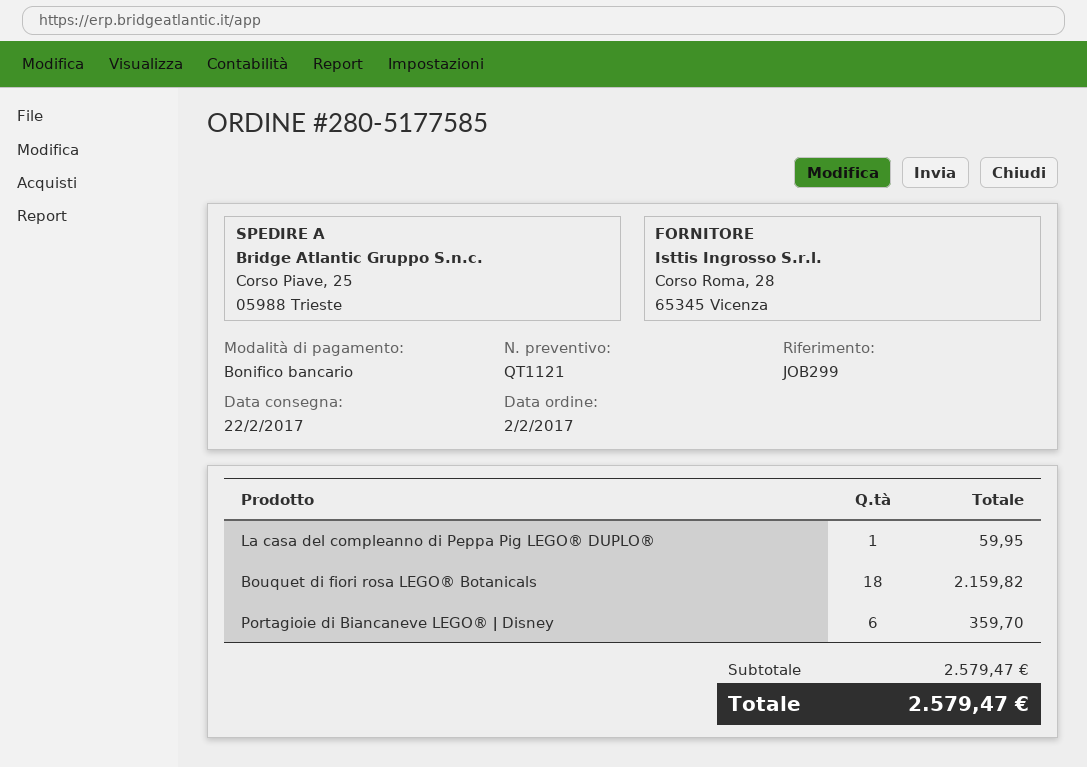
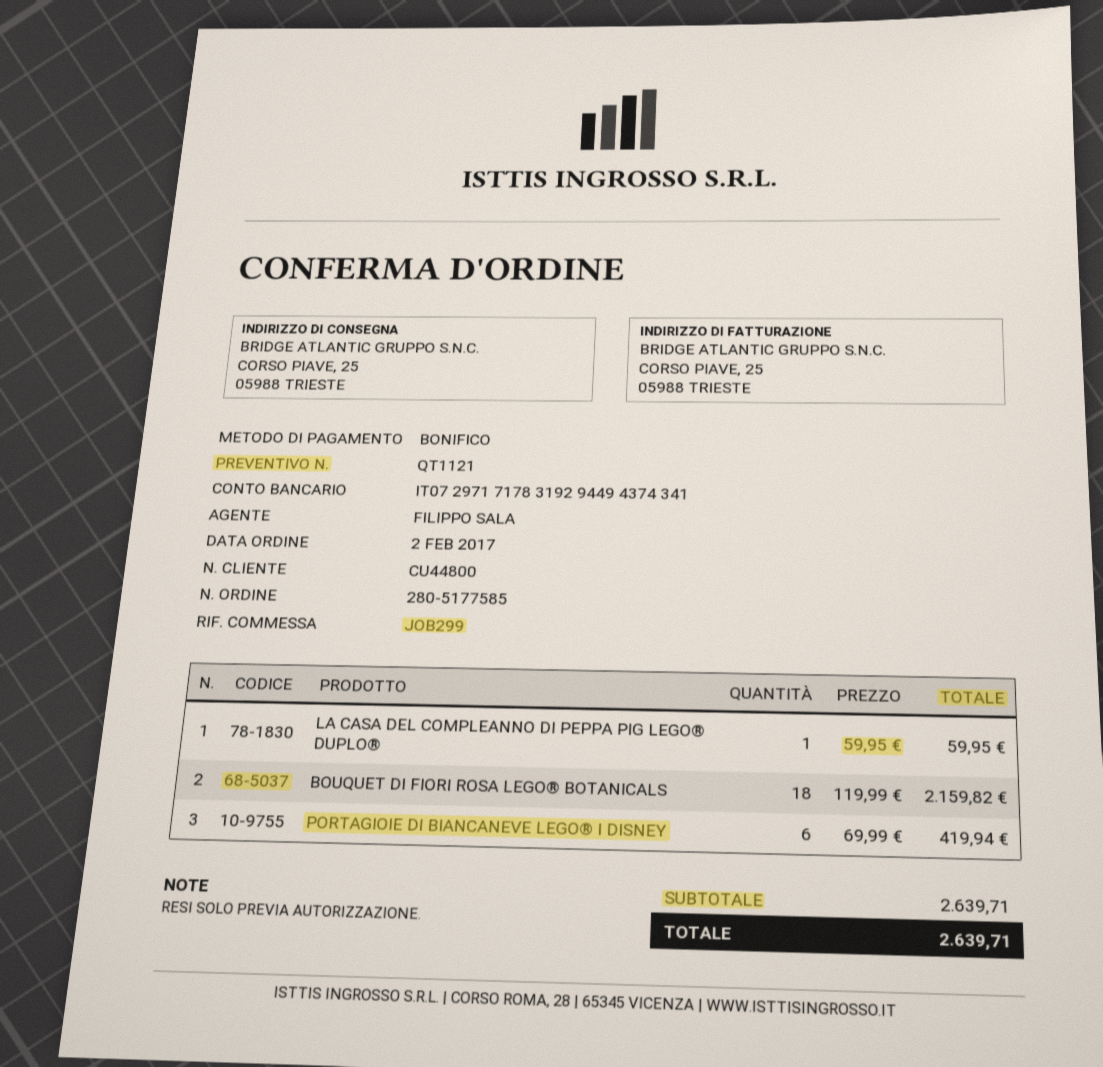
Portagioie di Biancaneve LEGO® ǀ Disney: 6 for 359.70 -> 6 for 419.94
subtotal: 2579.47 -> 2639.71
total: 2579.47 -> 2639.71

